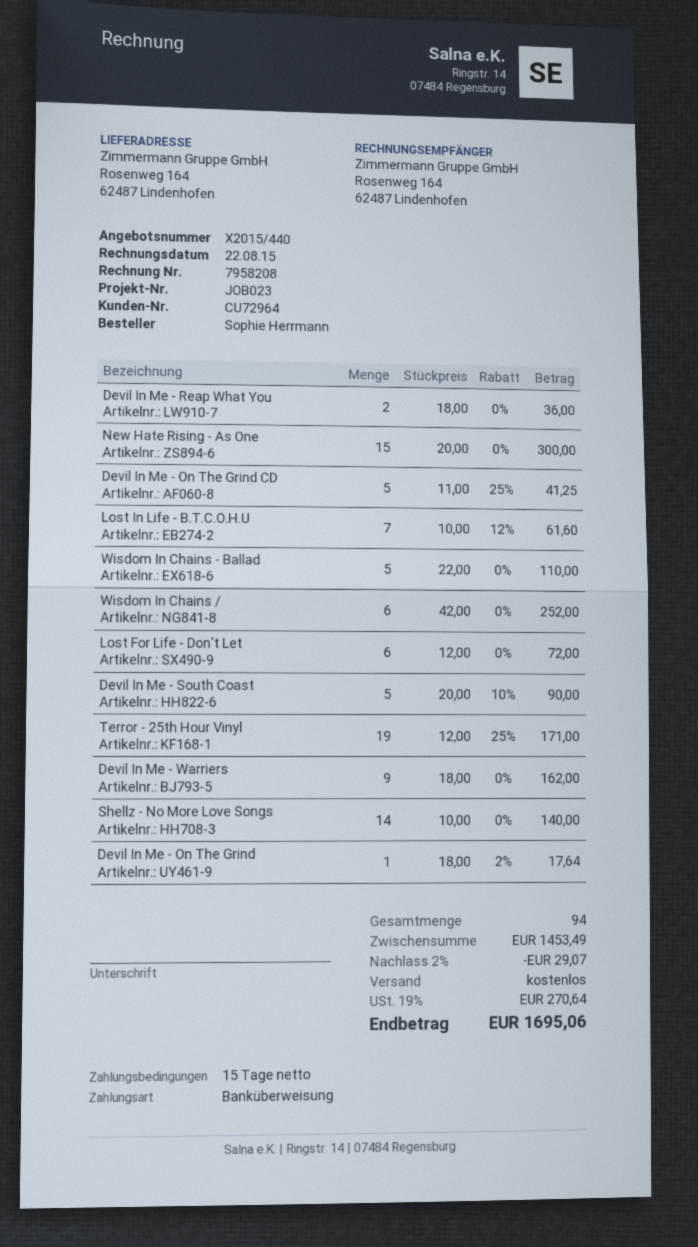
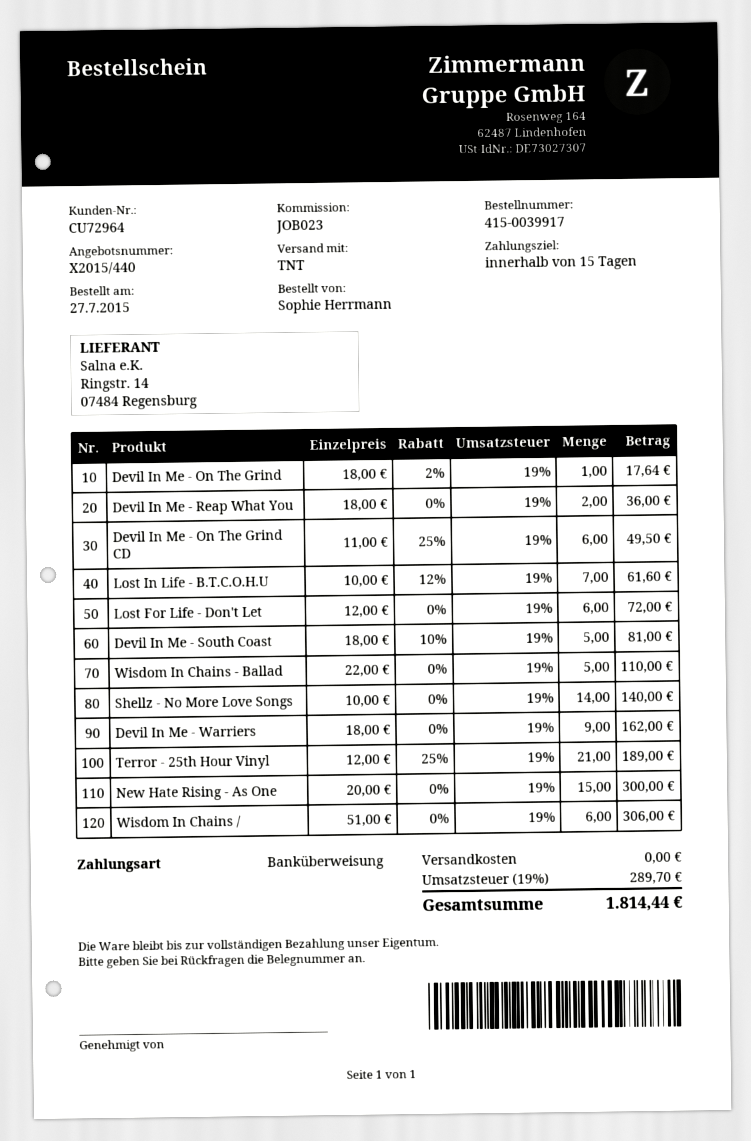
Devil In Me - On The Grind CD: 5 x 11.00 - 25% = 41.25 -> 6 x 11.00 - 25% = 49.50
Wisdom In Chains /: 6 x 42.00 = 252.00 -> 6 x 51.00 = 306.00
Devil In Me - South Coast: 5 x 20.00 - 10% = 90.00 -> 5 x 18.00 - 10% = 81.00
Terror - 25th Hour Vinyl: 19 x 12.00 - 25% = 171.00 -> 21 x 12.00 - 25% = 189.00
discount: 2% = 29.07 -> none
tax: 19% = 270.64 -> 19% = 289.70
total: 1695.06 -> 1814.44

